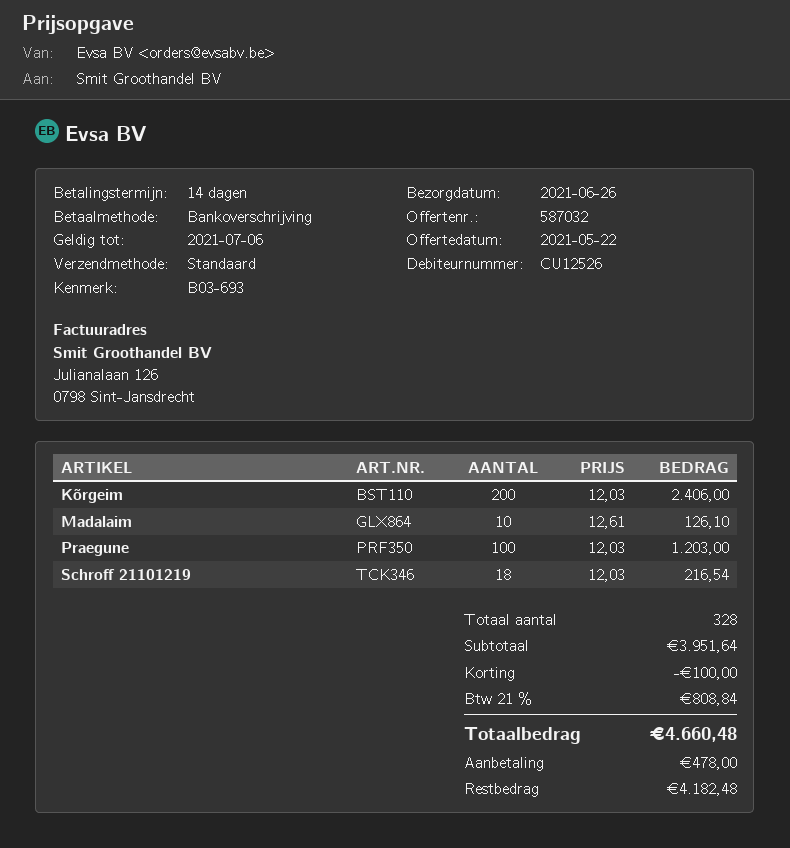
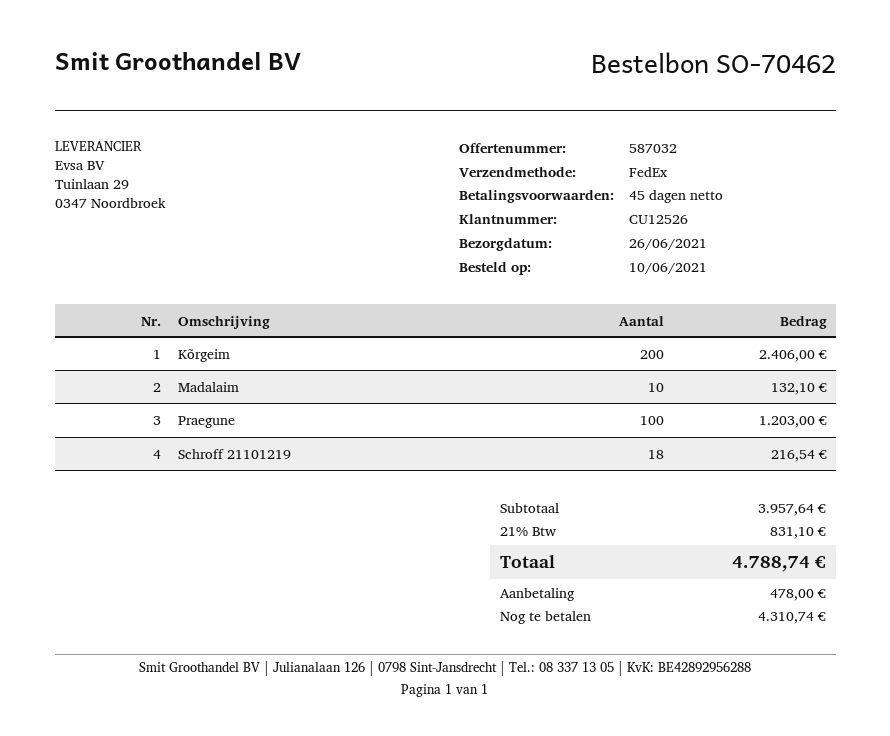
payment terms: 14 days -> 45 days
shipping method: standard -> FedEx
Madalaim: 10 for 126.10 -> 10 for 132.10
subtotal: 3951.64 -> 3957.64
discount: 100.00 -> none
tax: 21% = 808.84 -> 21% = 831.10
total: 4660.48 -> 4788.74
balance: 4182.48 -> 4310.74

